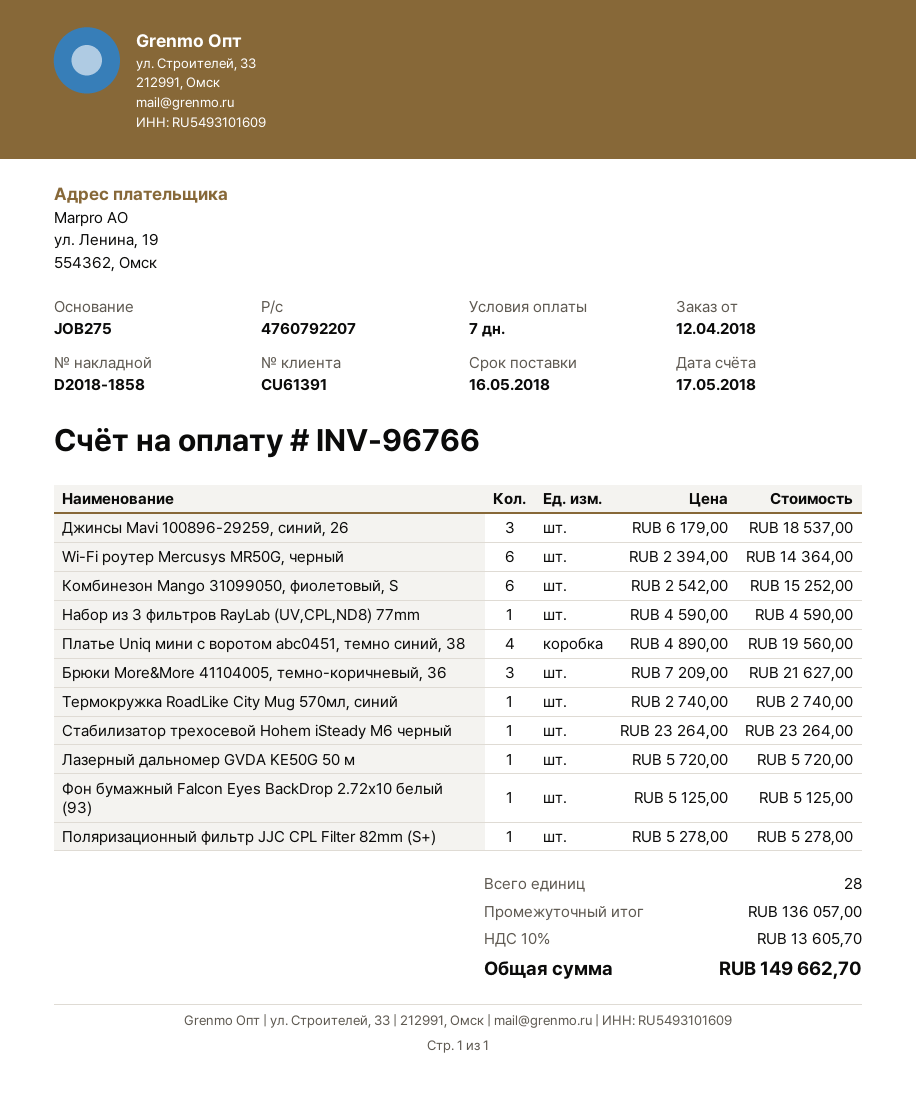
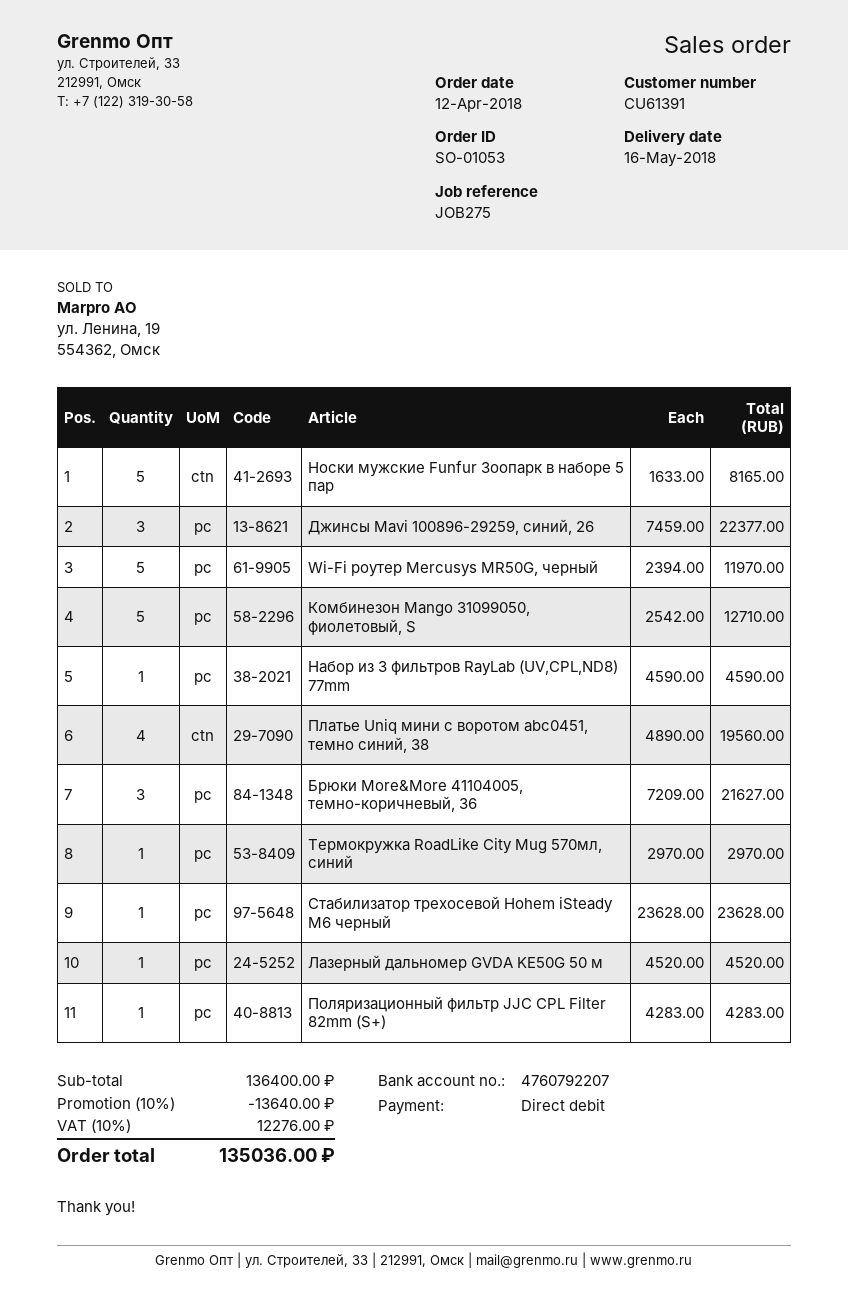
Джинсы Mavi 100896-29259, синий, 26: 3 x 6179.00 = 18537.00 -> 3 x 7459.00 = 22377.00
Wi-Fi роутер Mercusys MR50G, черный: 6 x 2394.00 = 14364.00 -> 5 x 2394.00 = 11970.00
Комбинезон Mango 31099050, фиолетовый, S: 6 x 2542.00 = 15252.00 -> 5 x 2542.00 = 12710.00
Термокружка RoadLike City Mug 570мл, синий: 1 x 2740.00 = 2740.00 -> 1 x 2970.00 = 2970.00
Стабилизатор трехосевой Hohem iSteady M6 черный: 1 x 23264.00 = 23264.00 -> 1 x 23628.00 = 23628.00
Лазерный дальномер GVDA KE50G 50 м: 1 x 5720.00 = 5720.00 -> 1 x 4520.00 = 4520.00
Фон бумажный Falcon Eyes BackDrop 2.72x10 белый (93): 1 x 5125.00 = 5125.00 -> none
Поляризационный фильтр JJC CPL Filter 82mm (S+): 1 x 5278.00 = 5278.00 -> 1 x 4283.00 = 4283.00
Носки мужские Funfur Зоопарк в наборе 5 пар: none -> 5 x 1633.00 = 8165.00
subtotal: 136057.00 -> 136400.00
discount: none -> 10% = 13640.00
tax: 10% = 13605.70 -> 10% = 12276.00
total: 149662.70 -> 135036.00

